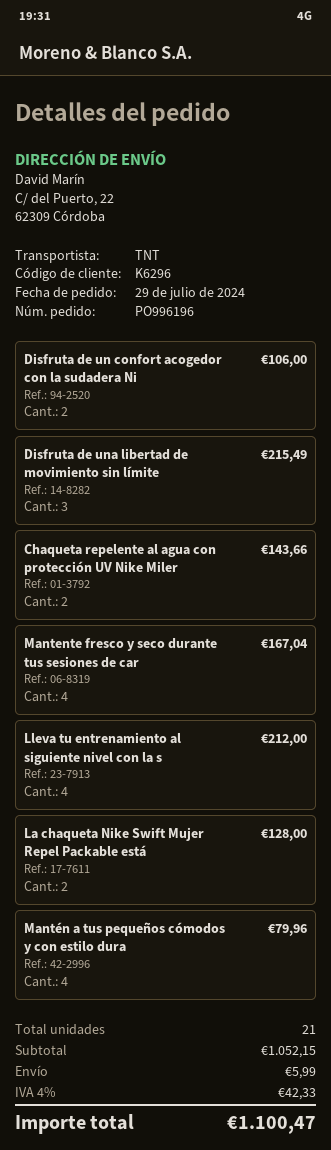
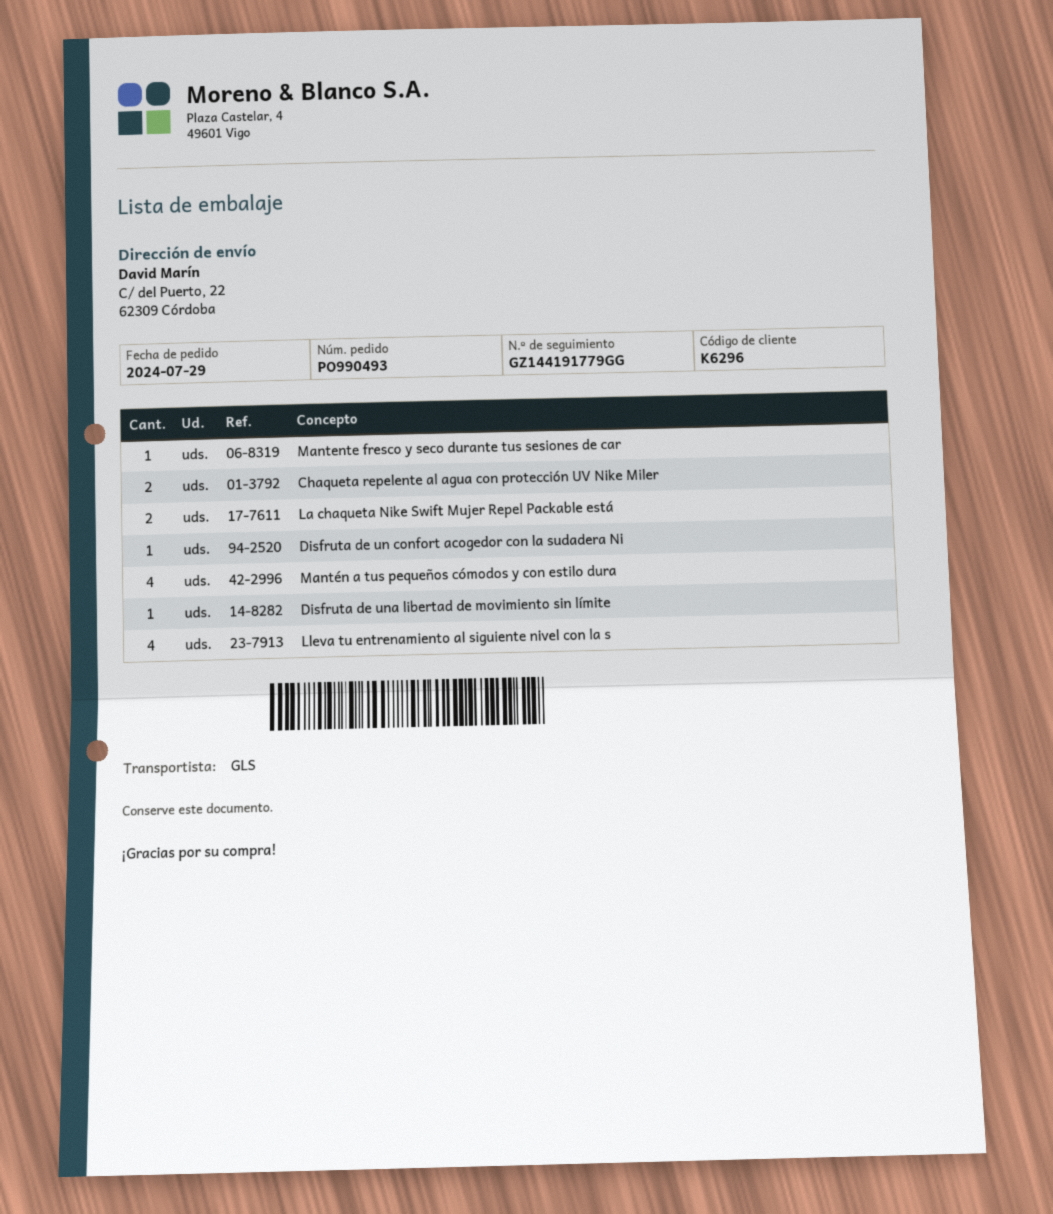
order number: PO996196 -> PO990493
shipping method: TNT -> GLS
Disfruta de un confort acogedor con la sudadera Ni: 2 -> 1
Disfruta de una libertad de movimiento sin límite: 3 -> 1
Mantente fresco y seco durante tus sesiones de car: 4 -> 1

